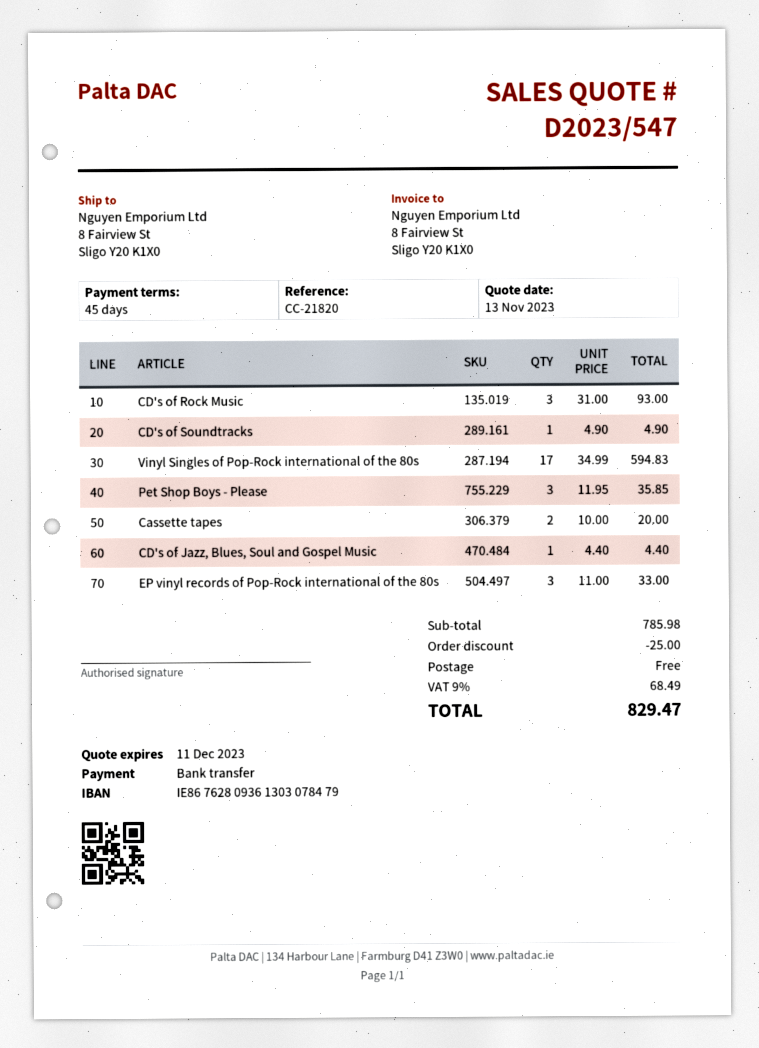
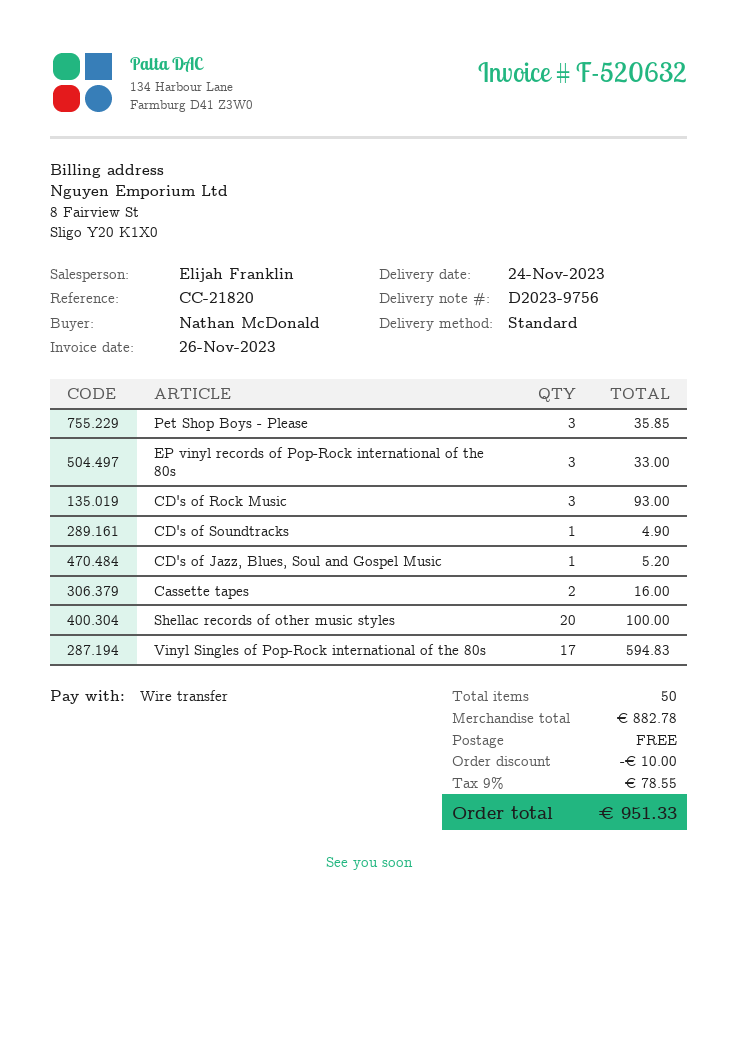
Cassette tapes: 2 for 20.00 -> 2 for 16.00
CD's of Jazz, Blues, Soul and Gospel Music: 1 for 4.40 -> 1 for 5.20
Shellac records of other music styles: none -> 20 for 100.00
subtotal: 785.98 -> 882.78
discount: 25.00 -> 10.00
tax: 9% = 68.49 -> 9% = 78.55
total: 829.47 -> 951.33

